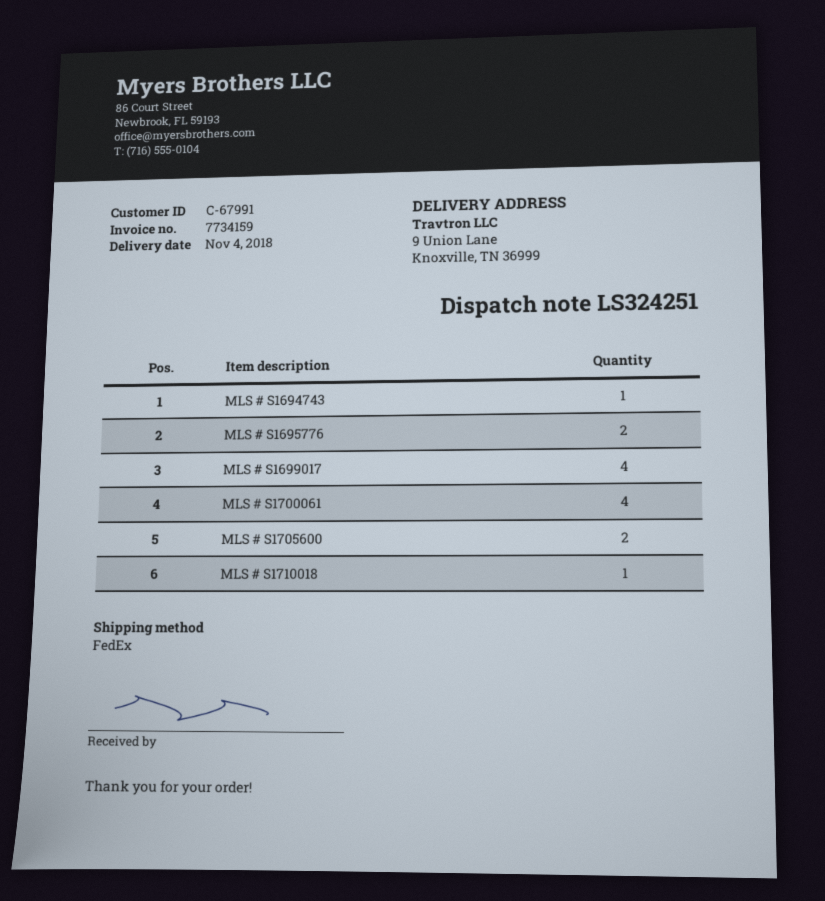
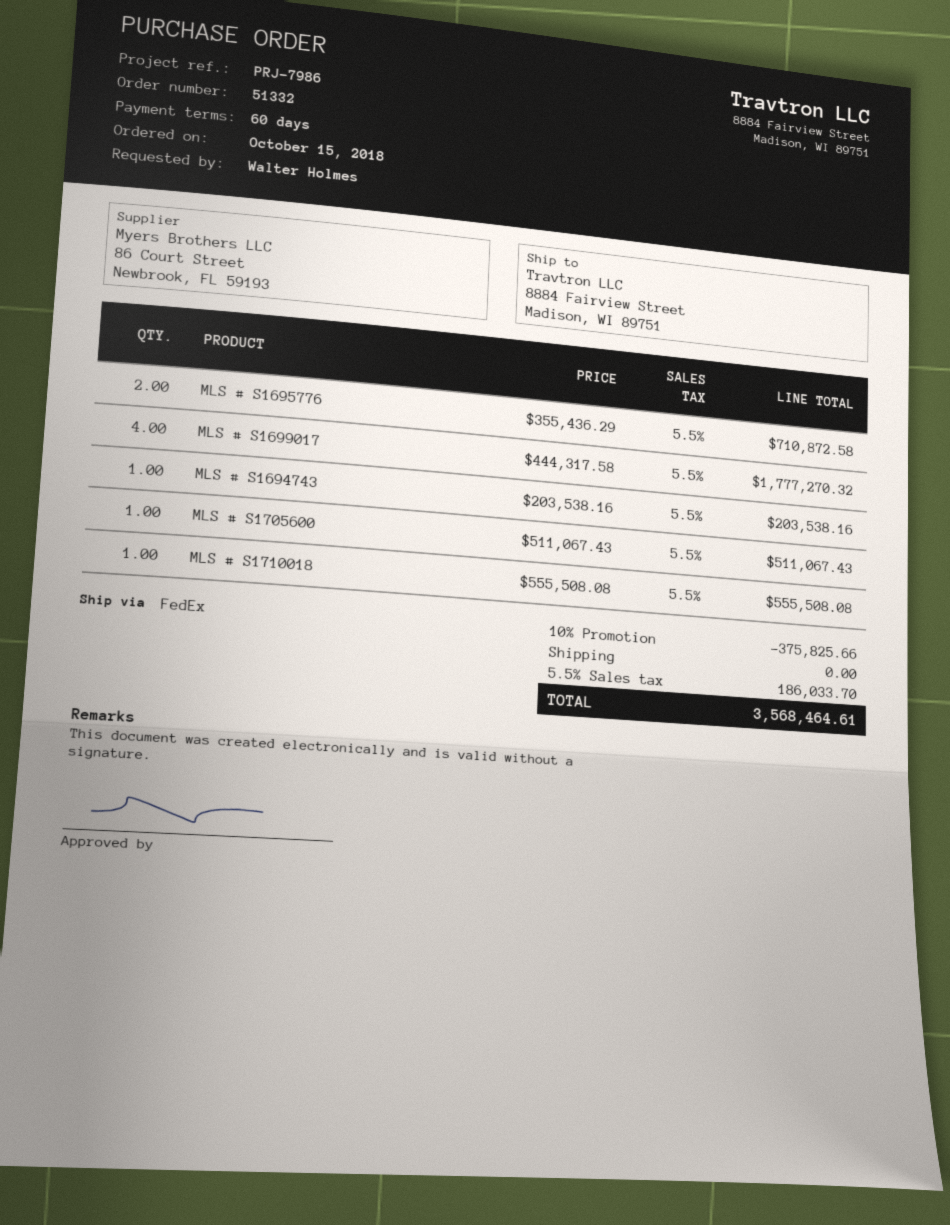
ship to: 9 Union Lane, Knoxville, TN 36999 -> 8884 Fairview Street, Madison, WI 89751
MLS # S1700061: 4 -> none
MLS # S1705600: 2 -> 1

